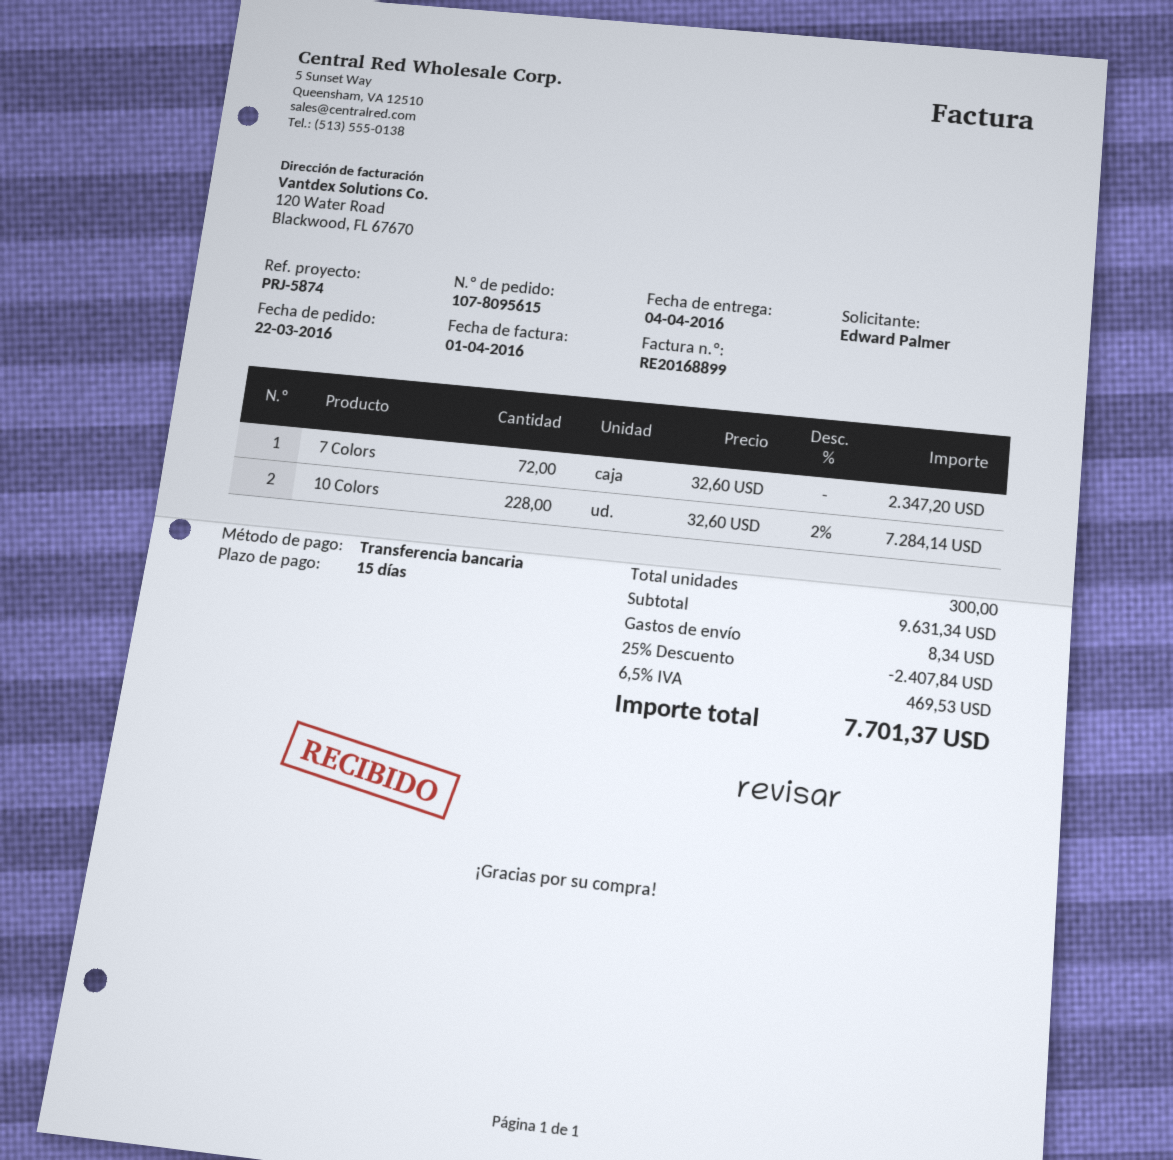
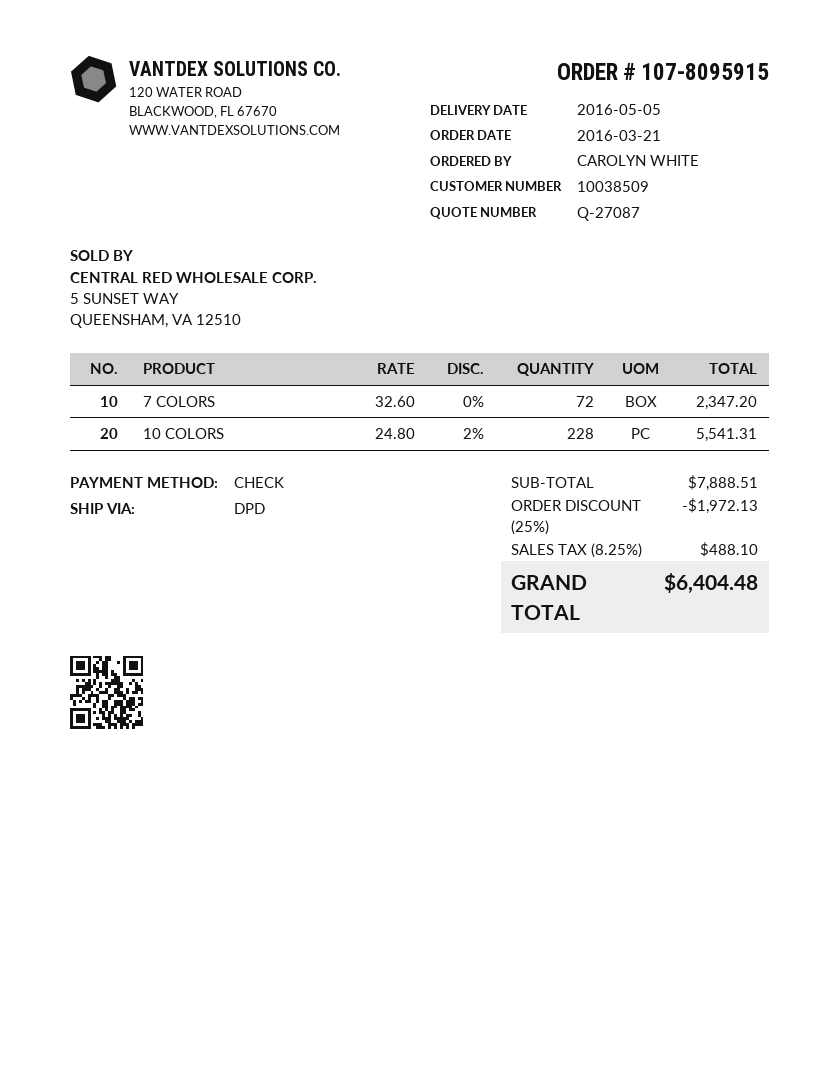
order number: 107-8095615 -> 107-8095915
order date: 2016-03-22 -> 2016-03-21
delivery date: 2016-04-04 -> 2016-05-05
ordered by: Edward Palmer -> CAROLYN WHITE
payment method: bank transfer -> cheque
10 Colors: 228 x 32.60 - 2% = 7284.14 -> 228 x 24.80 - 2% = 5541.31
subtotal: 9631.34 -> 7888.51
discount: 25% = 2407.84 -> 25% = 1972.13
shipping: 8.34 -> none
tax: 6.5% = 469.53 -> 8.25% = 488.10
total: 7701.37 -> 6404.48

